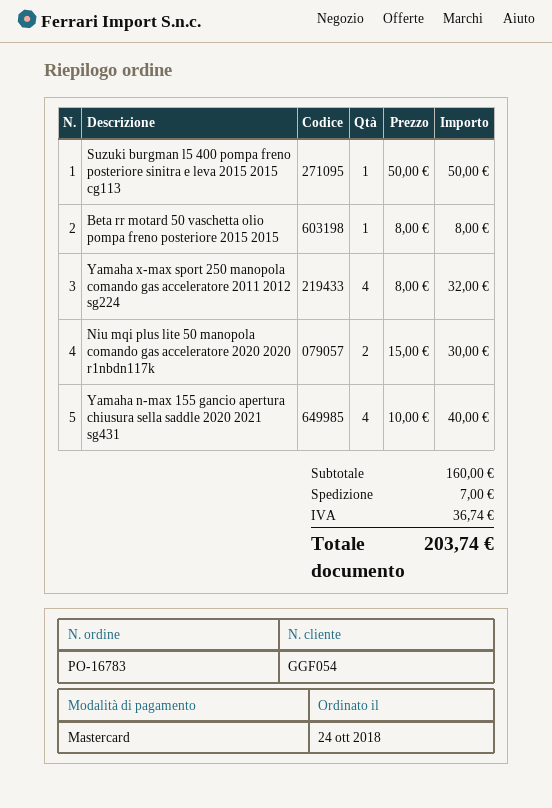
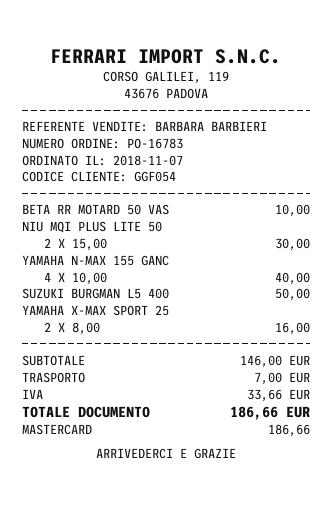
order date: 2018-10-24 -> 2018-11-07
Beta rr motard 50 vaschetta olio pompa freno posteriore 2015 2015: 1 x 8.00 = 8.00 -> 1 x 10.00 = 10.00
Yamaha x-max sport 250 manopola comando gas acceleratore 2011 2012 sg224: 4 x 8.00 = 32.00 -> 2 x 8.00 = 16.00
subtotal: 160.00 -> 146.00
tax: 36.74 -> 33.66
total: 203.74 -> 186.66

